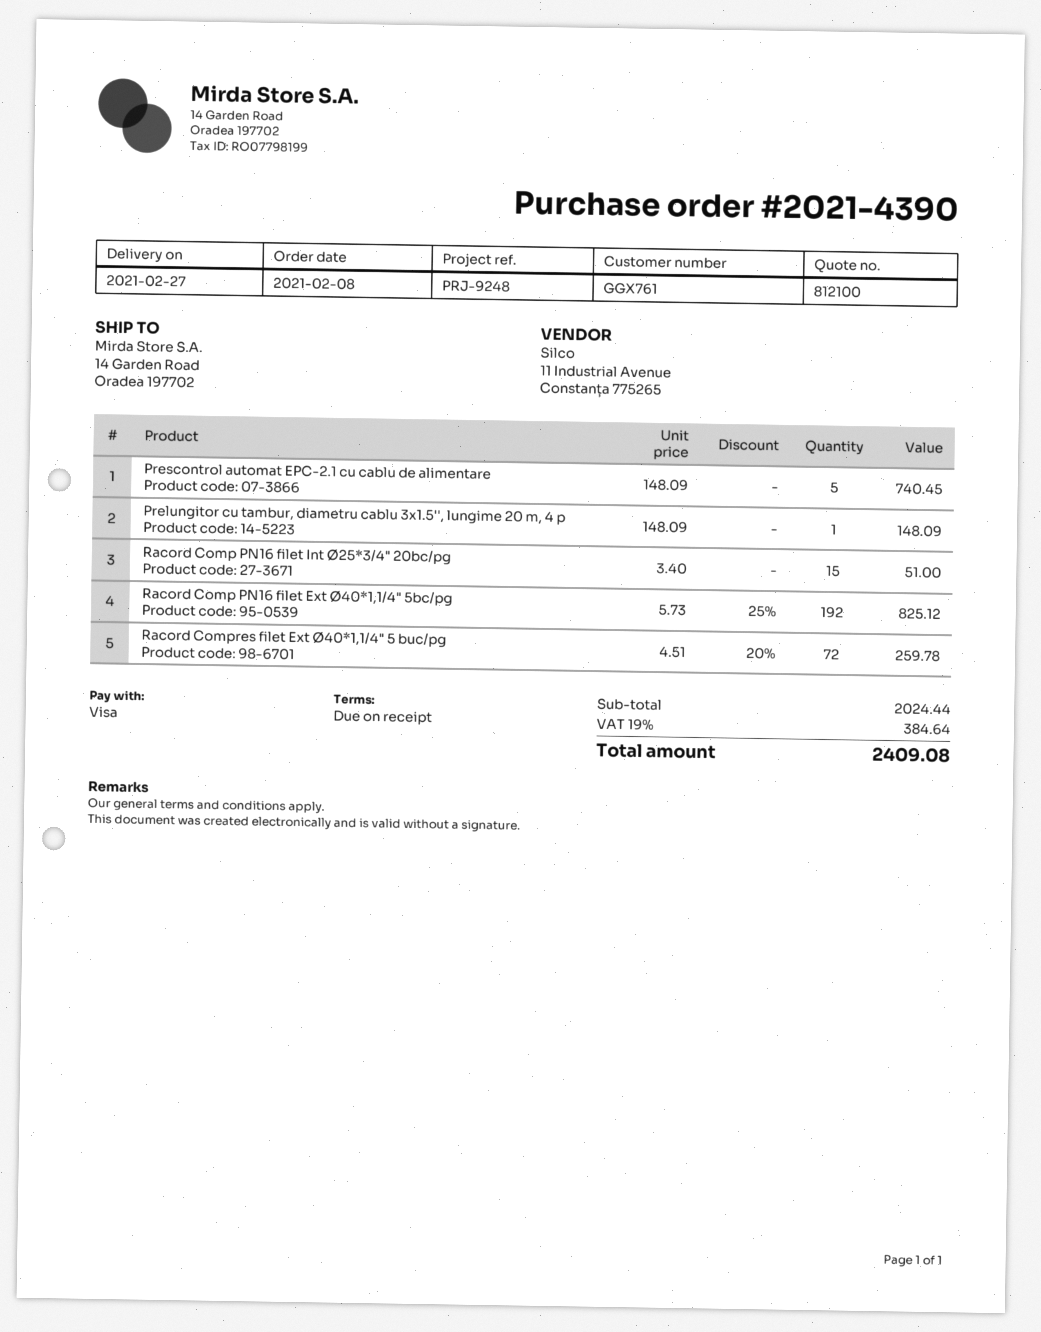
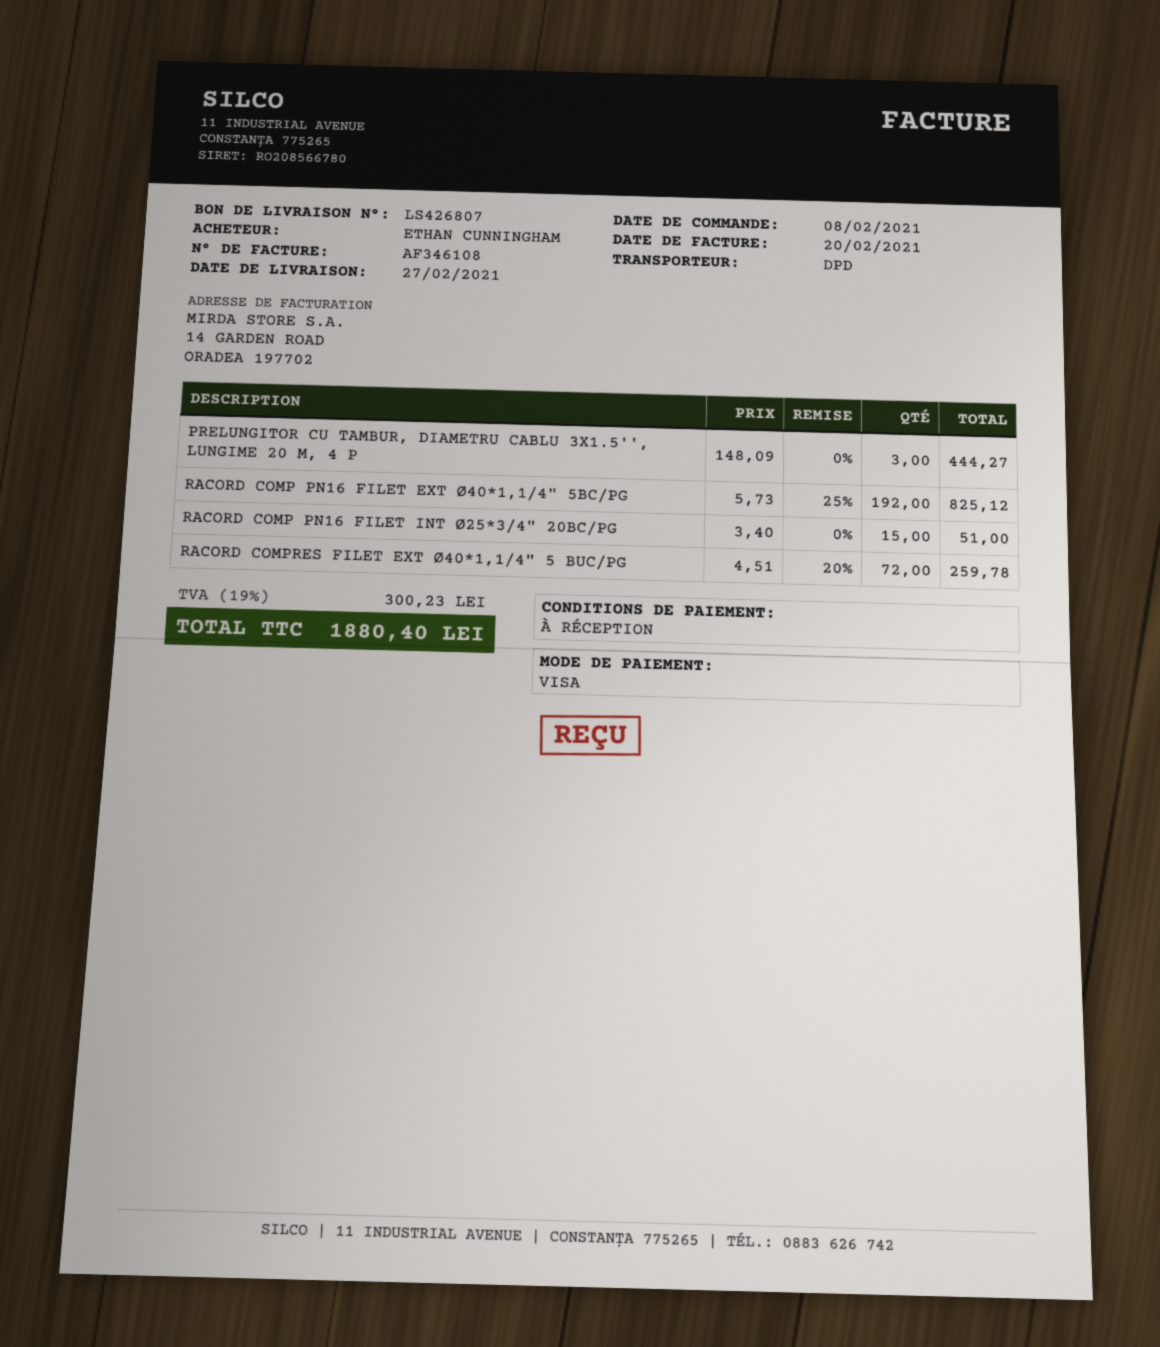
Prescontrol automat EPC-2.1 cu cablu de alimentare: 5 x 148.09 = 740.45 -> none
Prelungitor cu tambur, diametru cablu 3x1.5'', lungime 20 m, 4 p: 1 x 148.09 = 148.09 -> 3 x 148.09 = 444.27
tax: 19% = 384.64 -> 19% = 300.23
total: 2409.08 -> 1880.40

